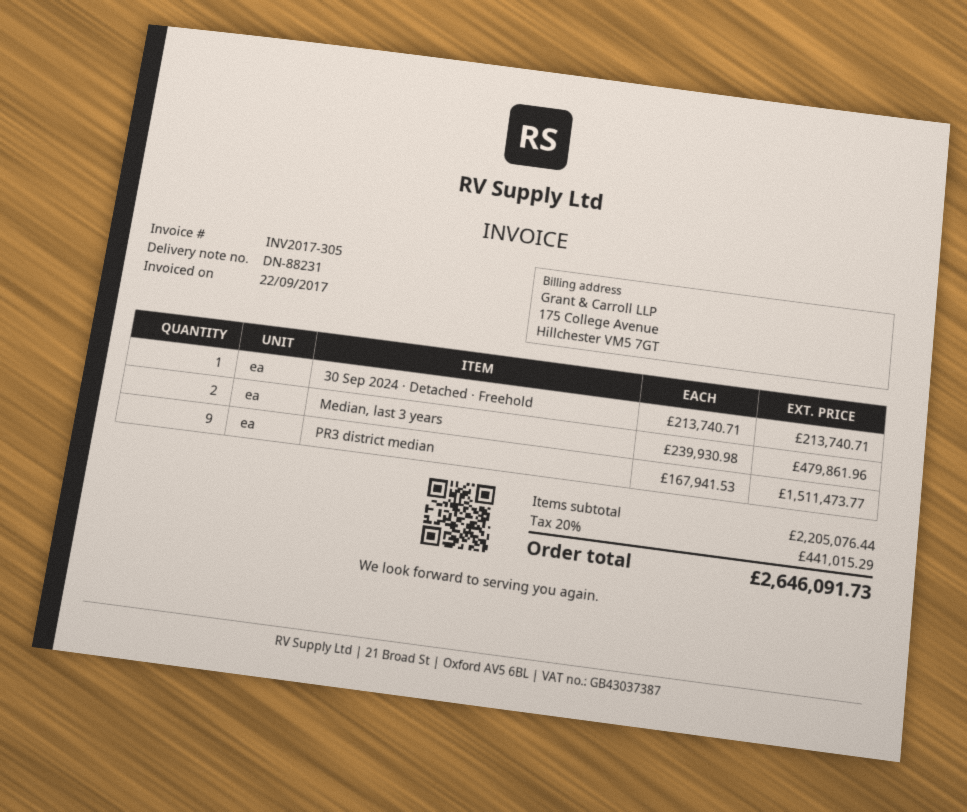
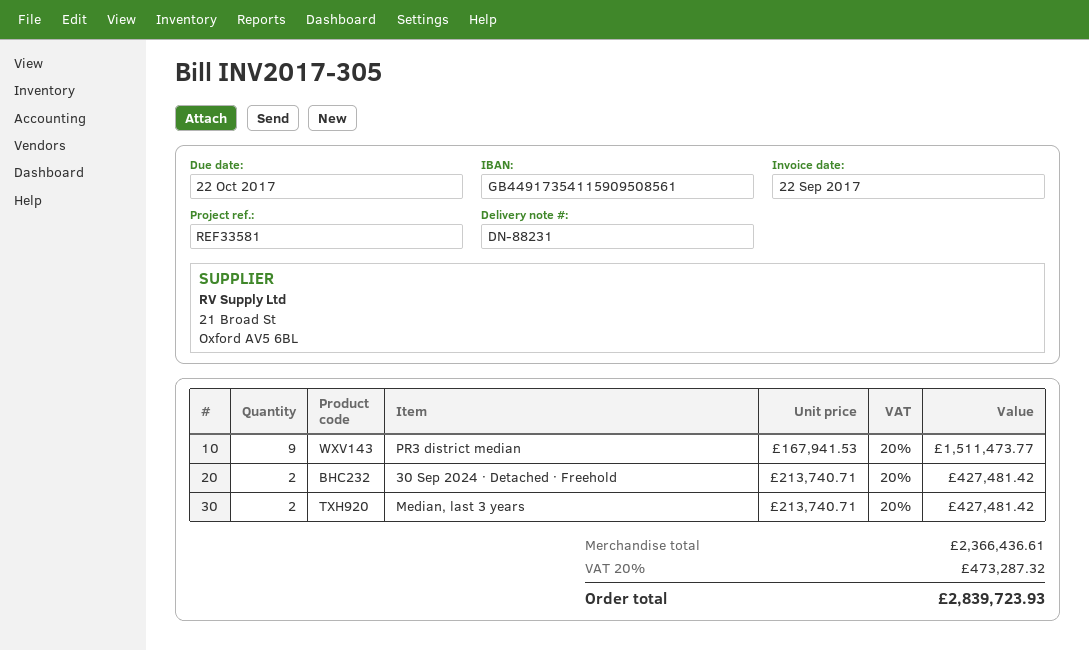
30 Sep 2024 · Detached · Freehold: 1 x 213740.71 = 213740.71 -> 2 x 213740.71 = 427481.42
Median, last 3 years: 2 x 239930.98 = 479861.96 -> 2 x 213740.71 = 427481.42
subtotal: 2205076.44 -> 2366436.61
tax: 20% = 441015.29 -> 20% = 473287.32
total: 2646091.73 -> 2839723.93

